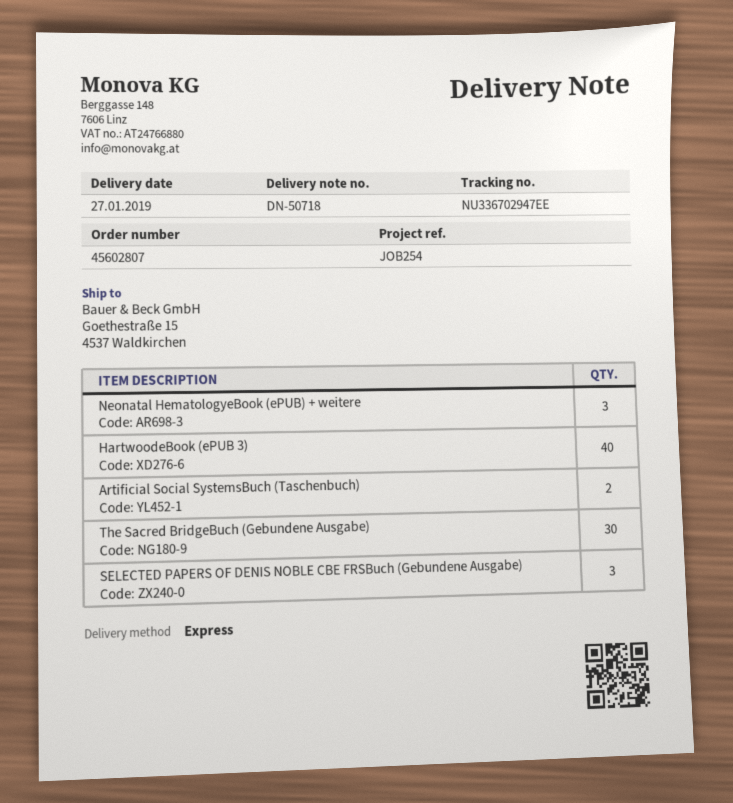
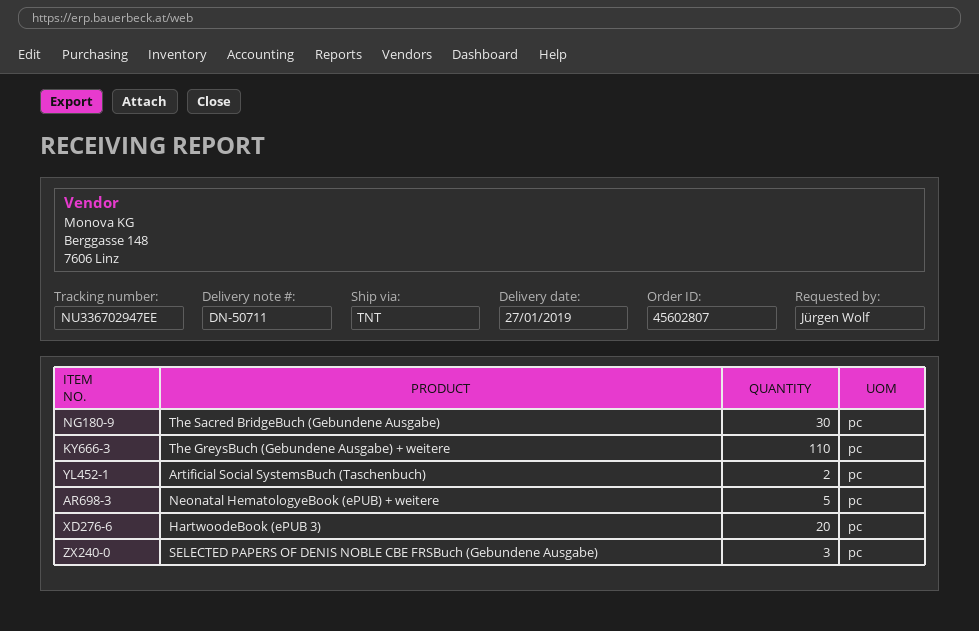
delivery note number: DN-50718 -> DN-50711
shipping method: express -> TNT
Neonatal HematologyeBook (ePUB) + weitere: 3 -> 5
HartwoodeBook (ePUB 3): 40 -> 20
The GreysBuch (Gebundene Ausgabe) + weitere: none -> 110

